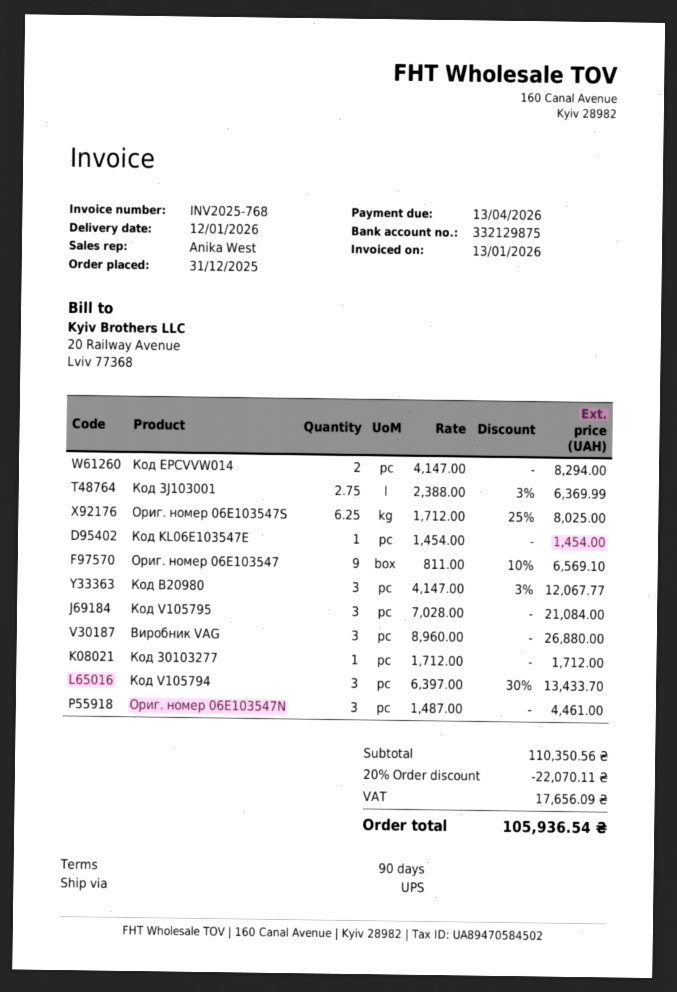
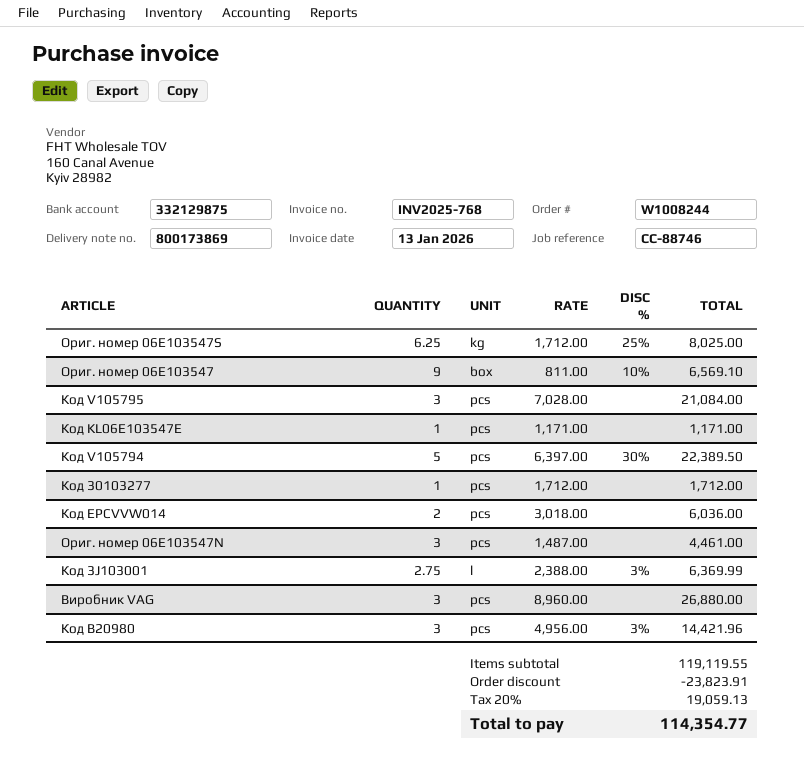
Код EPCVVW014: 2 x 4147.00 = 8294.00 -> 2 x 3018.00 = 6036.00
Код KL06E103547E: 1 x 1454.00 = 1454.00 -> 1 x 1171.00 = 1171.00
Код B20980: 3 x 4147.00 - 3% = 12067.77 -> 3 x 4956.00 - 3% = 14421.96
Код V105794: 3 x 6397.00 - 30% = 13433.70 -> 5 x 6397.00 - 30% = 22389.50
subtotal: 110350.56 -> 119119.55
discount: 22070.11 -> 23823.91
tax: 17656.09 -> 19059.13
total: 105936.54 -> 114354.77

